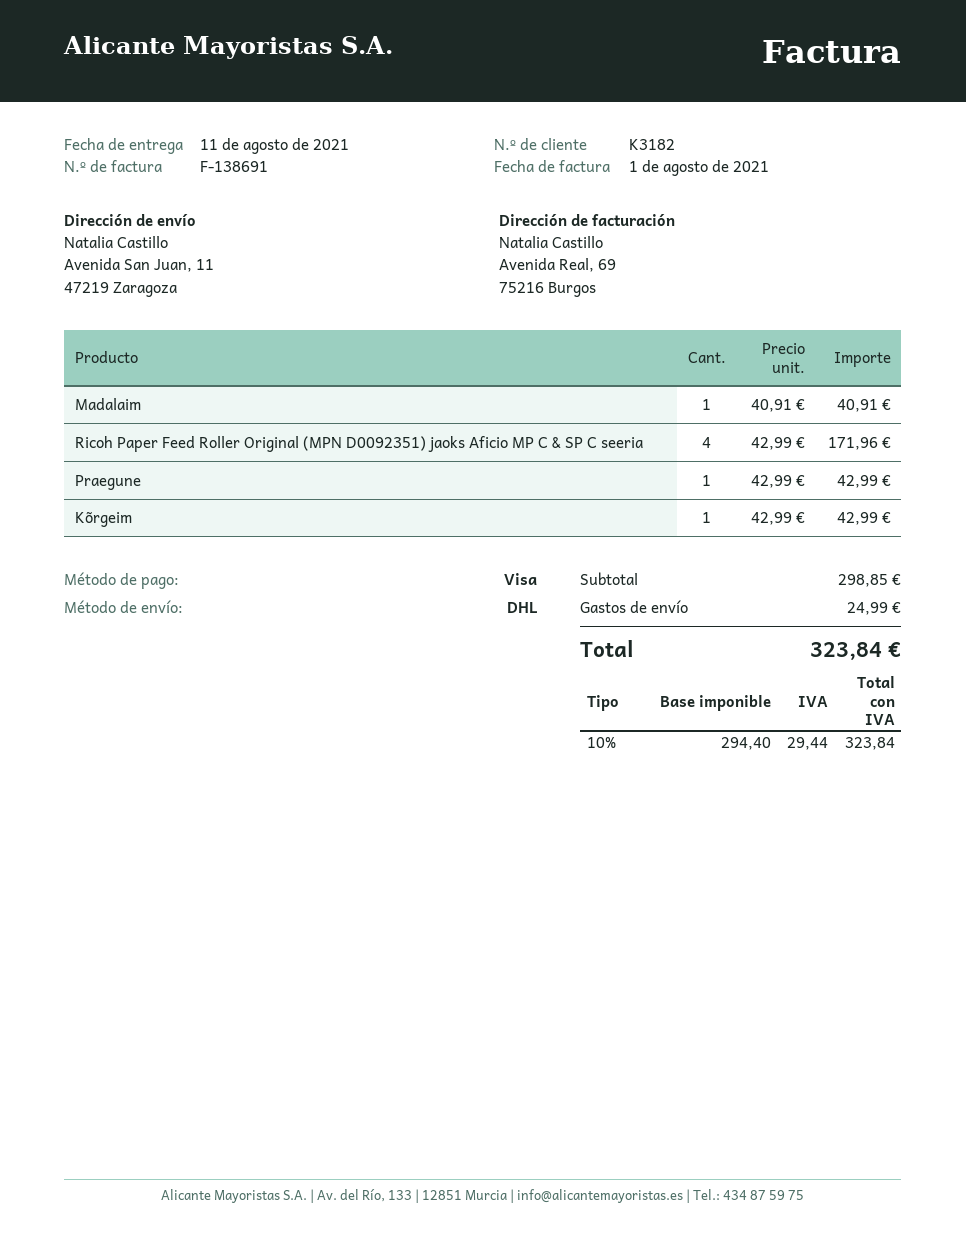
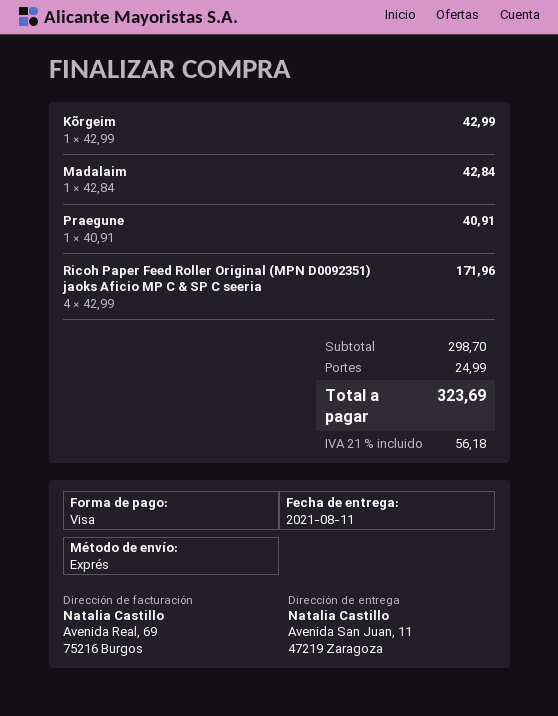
shipping method: DHL -> express
Madalaim: 1 x 40.91 = 40.91 -> 1 x 42.84 = 42.84
Praegune: 1 x 42.99 = 42.99 -> 1 x 40.91 = 40.91
subtotal: 298.85 -> 298.70
tax: 10% = 29.44 -> 21% = 56.18
total: 323.84 -> 323.69

